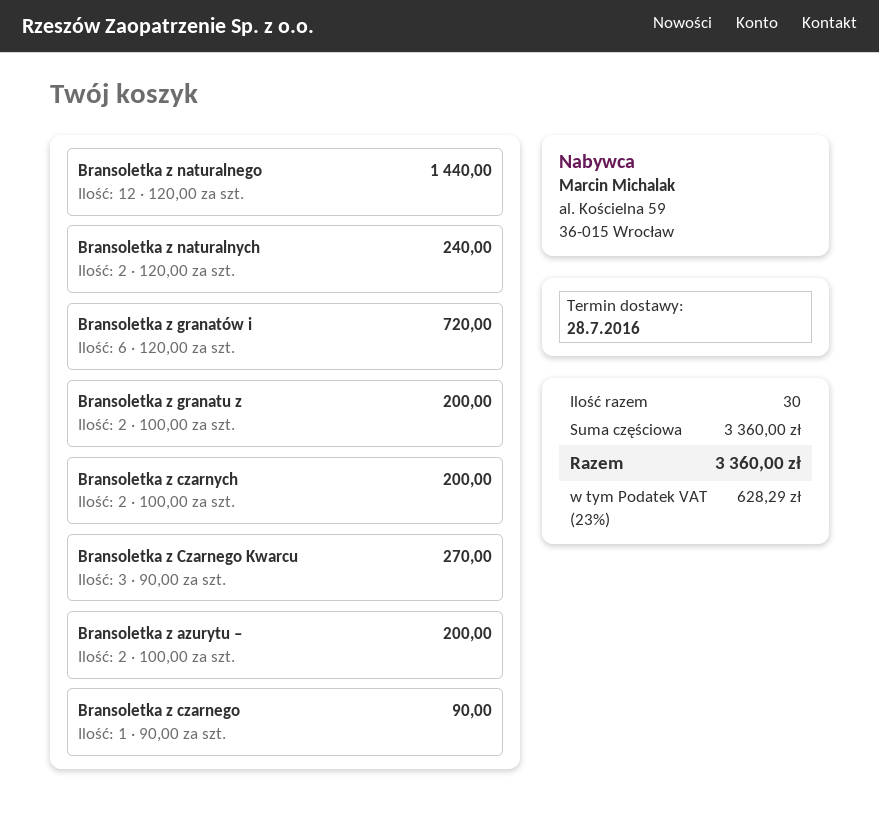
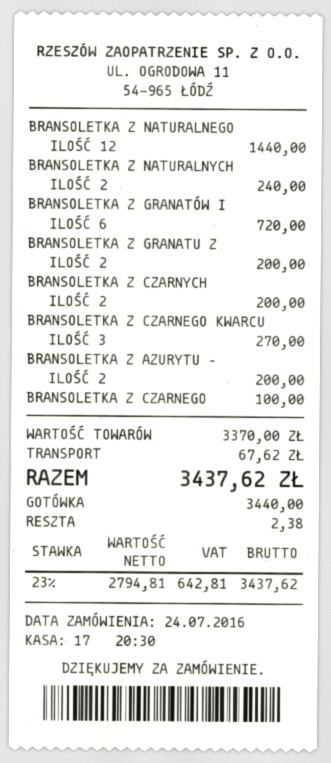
Bransoletka z czarnego: 1 for 90.00 -> 1 for 100.00
subtotal: 3360.00 -> 3370.00
shipping: none -> 67.62
tax: 23% = 628.29 -> 23% = 642.81
total: 3360.00 -> 3437.62

